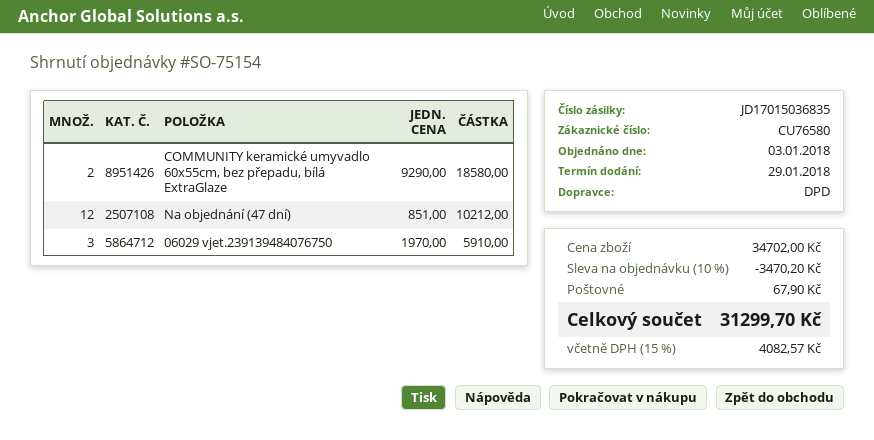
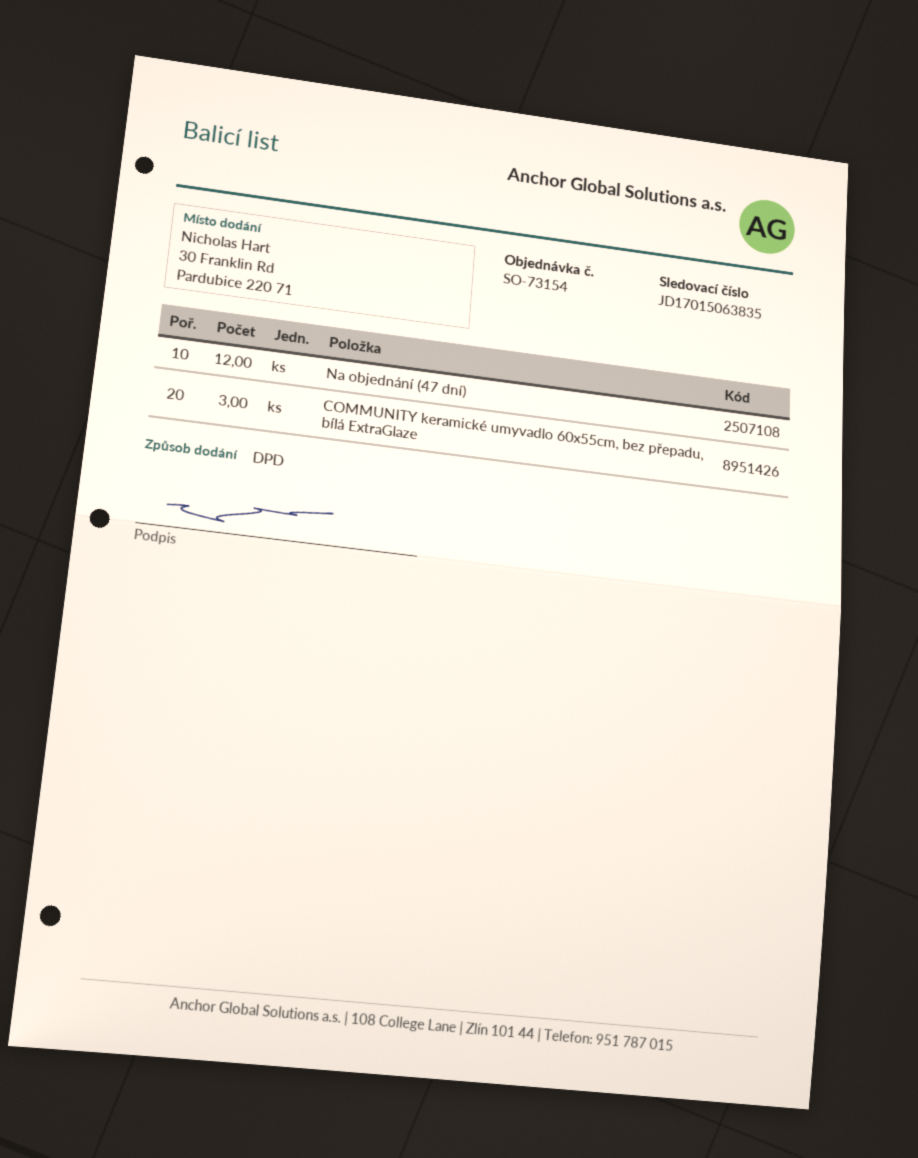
order number: SO-75154 -> SO-73154
tracking number: JD17015036835 -> JD17015063835
COMMUNITY keramické umyvadlo 60x55cm, bez přepadu, bílá ExtraGlaze: 2 -> 3
06029 vjet.239139484076750: 3 -> none

